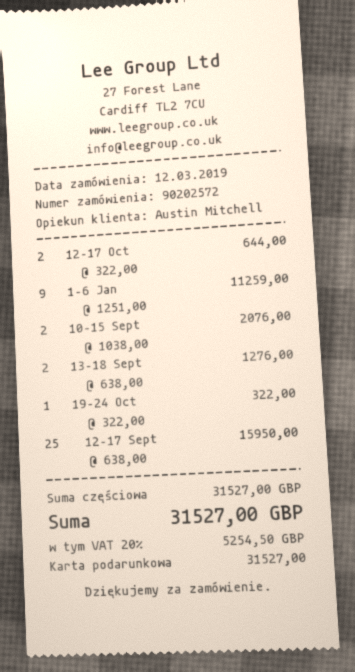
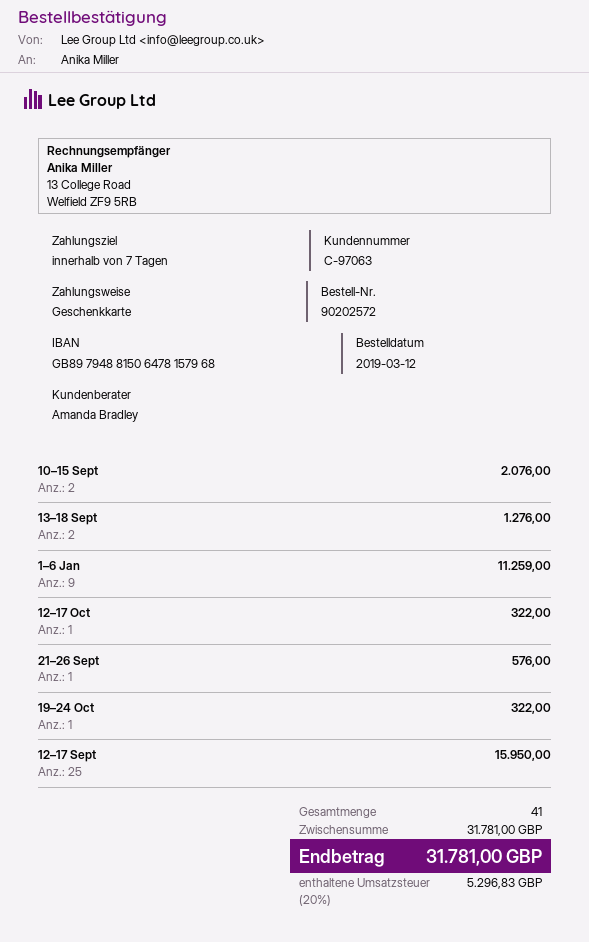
sales rep: Austin Mitchell -> Amanda Bradley
12–17 Oct: 2 for 644.00 -> 1 for 322.00
21–26 Sept: none -> 1 for 576.00
subtotal: 31527.00 -> 31781.00
tax: 20% = 5254.50 -> 20% = 5296.83
total: 31527.00 -> 31781.00

